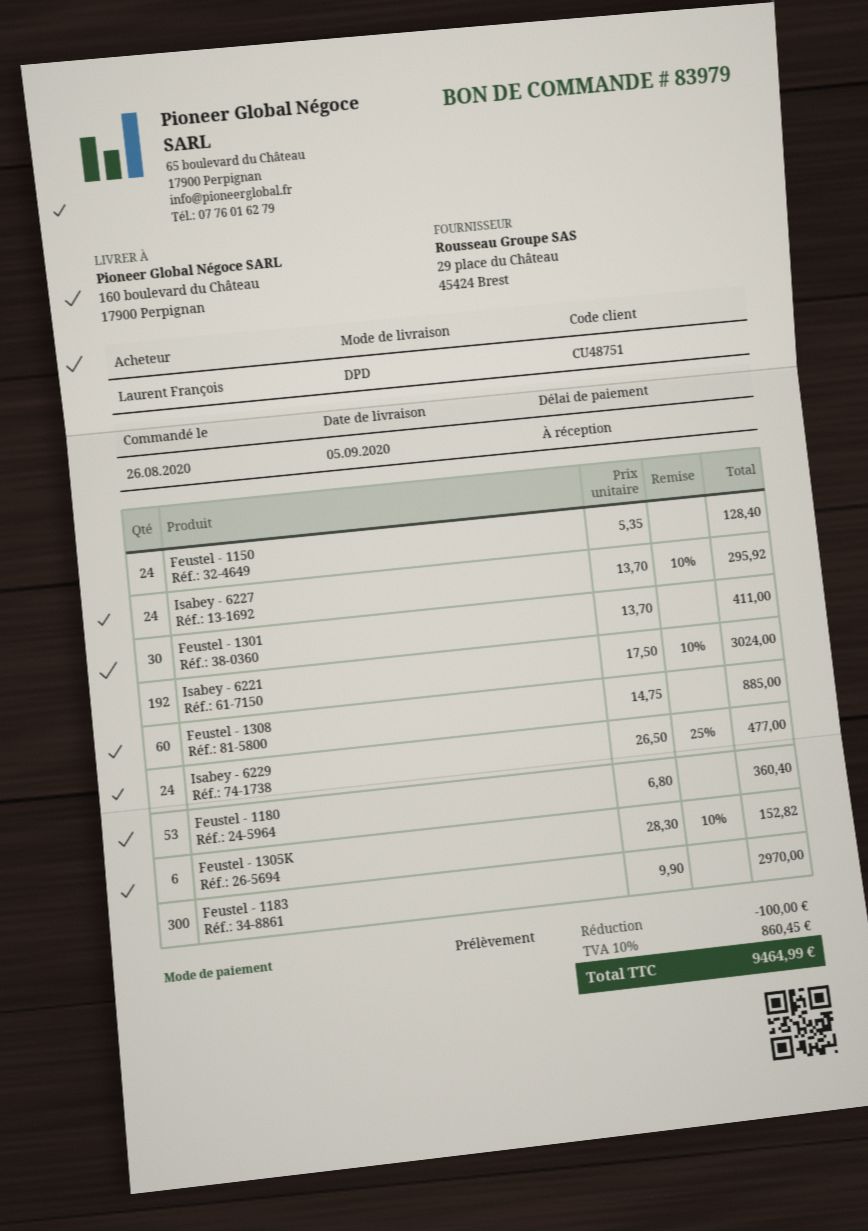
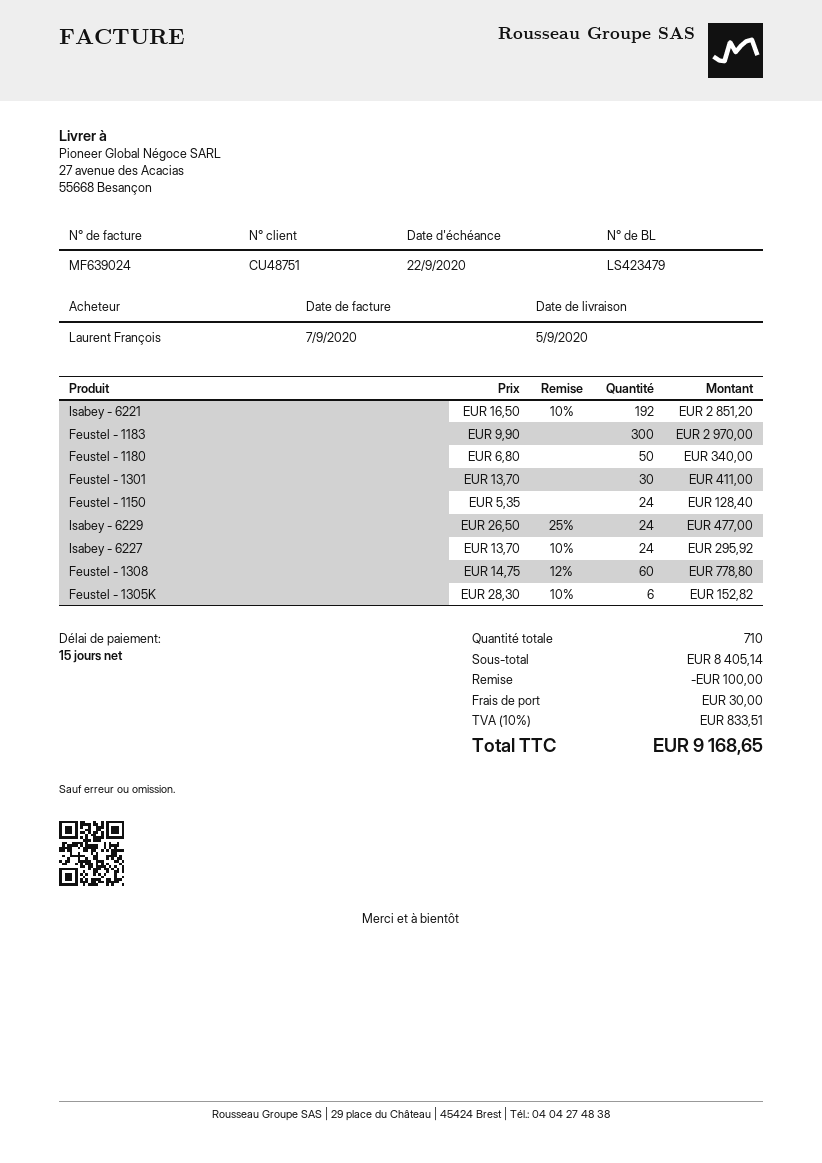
payment terms: on receipt -> 15 days
ship to: 160 boulevard du Château, 17900 Perpignan -> 27 avenue des Acacias, 55668 Besançon
Isabey - 6221: 192 x 17.50 - 10% = 3024.00 -> 192 x 16.50 - 10% = 2851.20
Feustel - 1308: 60 x 14.75 = 885.00 -> 60 x 14.75 - 12% = 778.80
Feustel - 1180: 53 x 6.80 = 360.40 -> 50 x 6.80 = 340.00
shipping: none -> 30.00
tax: 10% = 860.45 -> 10% = 833.51
total: 9464.99 -> 9168.65

